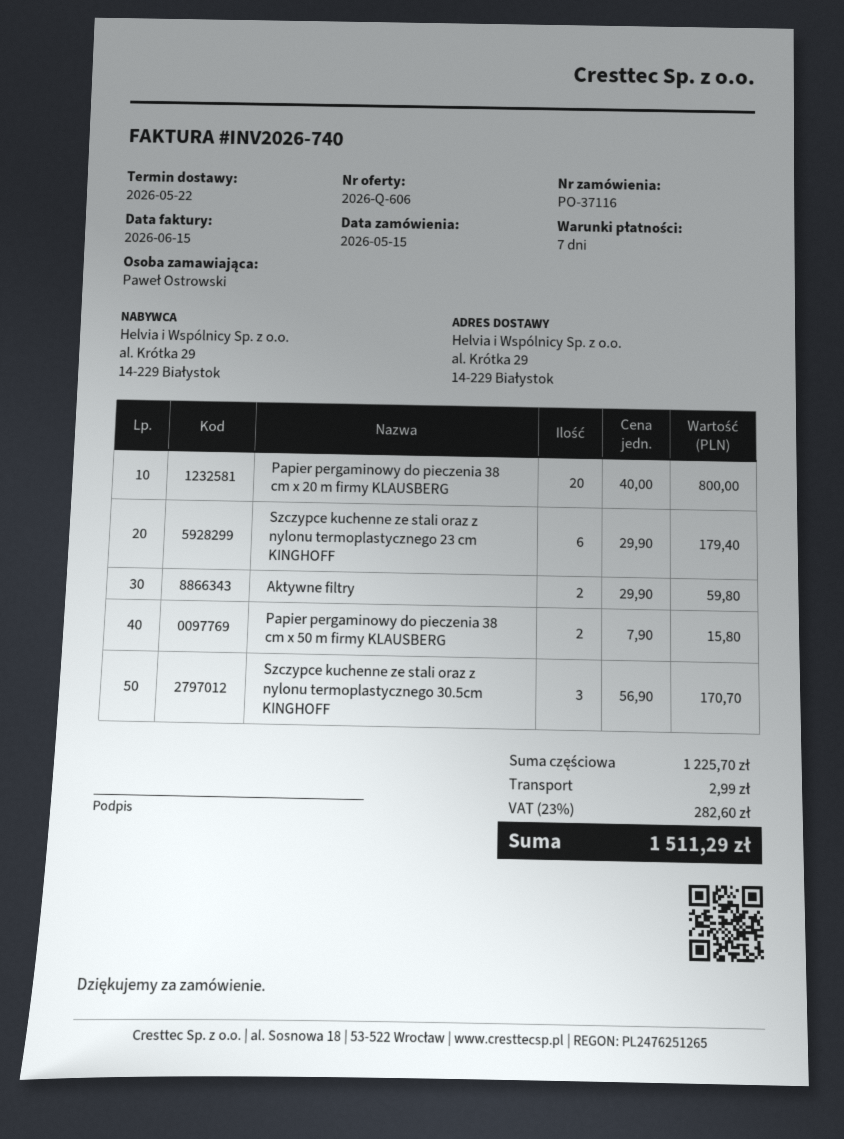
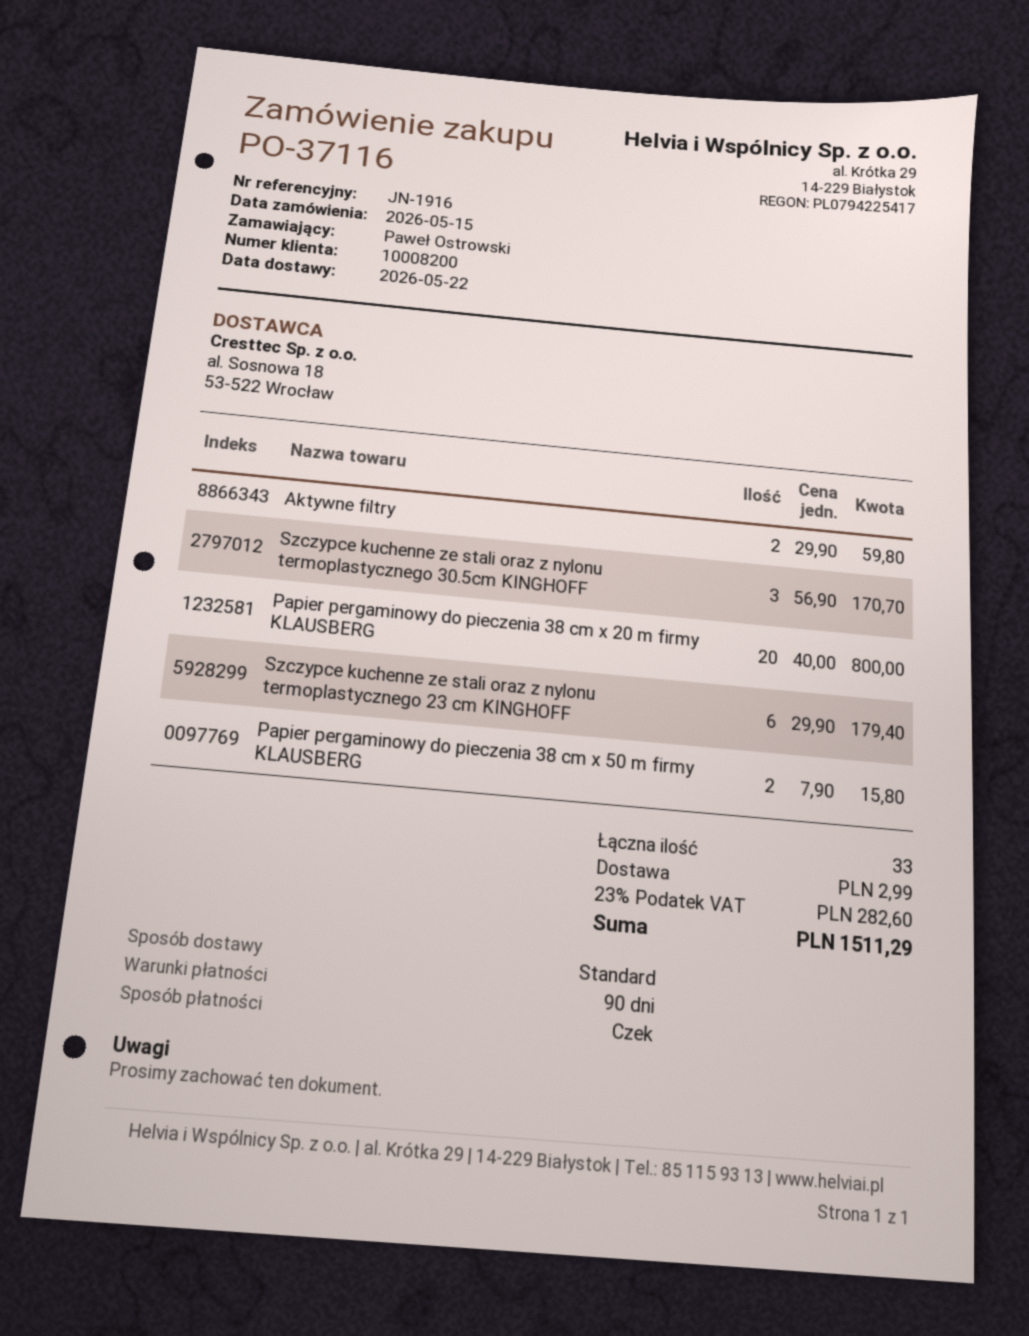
payment terms: 7 days -> 90 days

